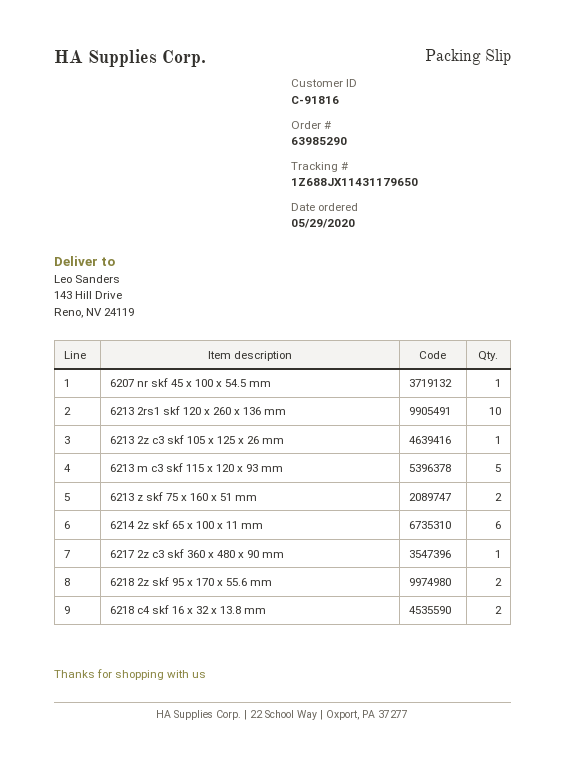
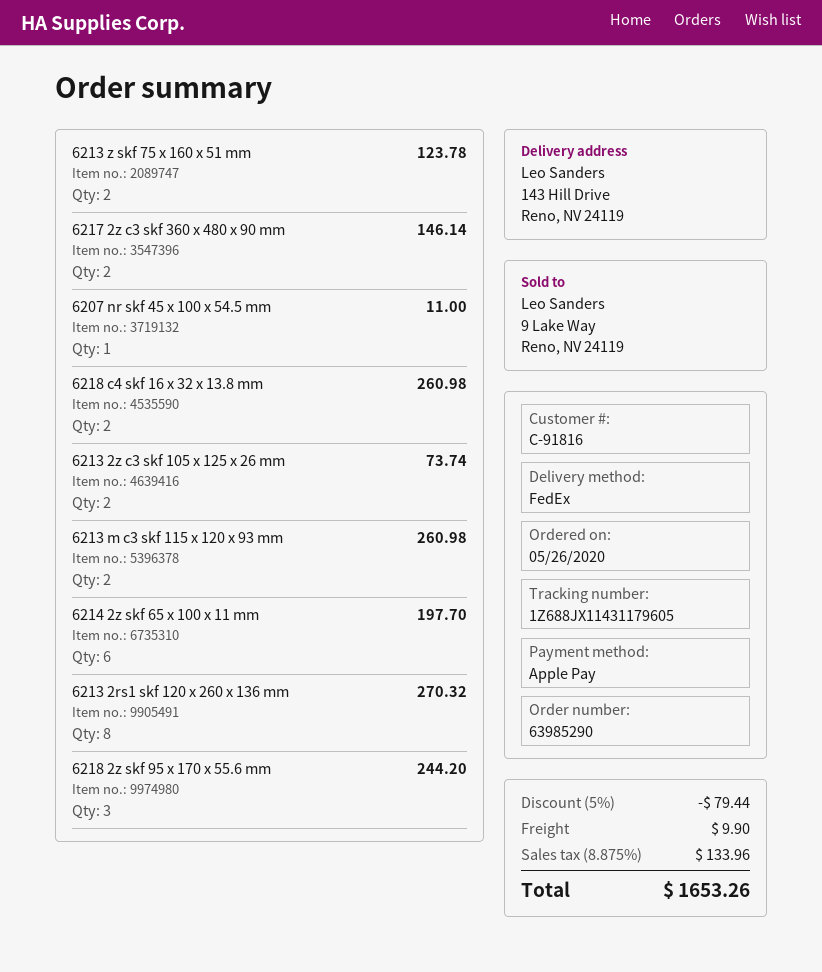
order date: 2020-05-29 -> 2020-05-26
tracking number: 1Z688JX11431179650 -> 1Z688JX11431179605
6213 2rs1 skf 120 x 260 x 136 mm: 10 -> 8
6213 2z c3 skf 105 x 125 x 26 mm: 1 -> 2
6213 m c3 skf 115 x 120 x 93 mm: 5 -> 2
6217 2z c3 skf 360 x 480 x 90 mm: 1 -> 2
6218 2z skf 95 x 170 x 55.6 mm: 2 -> 3

